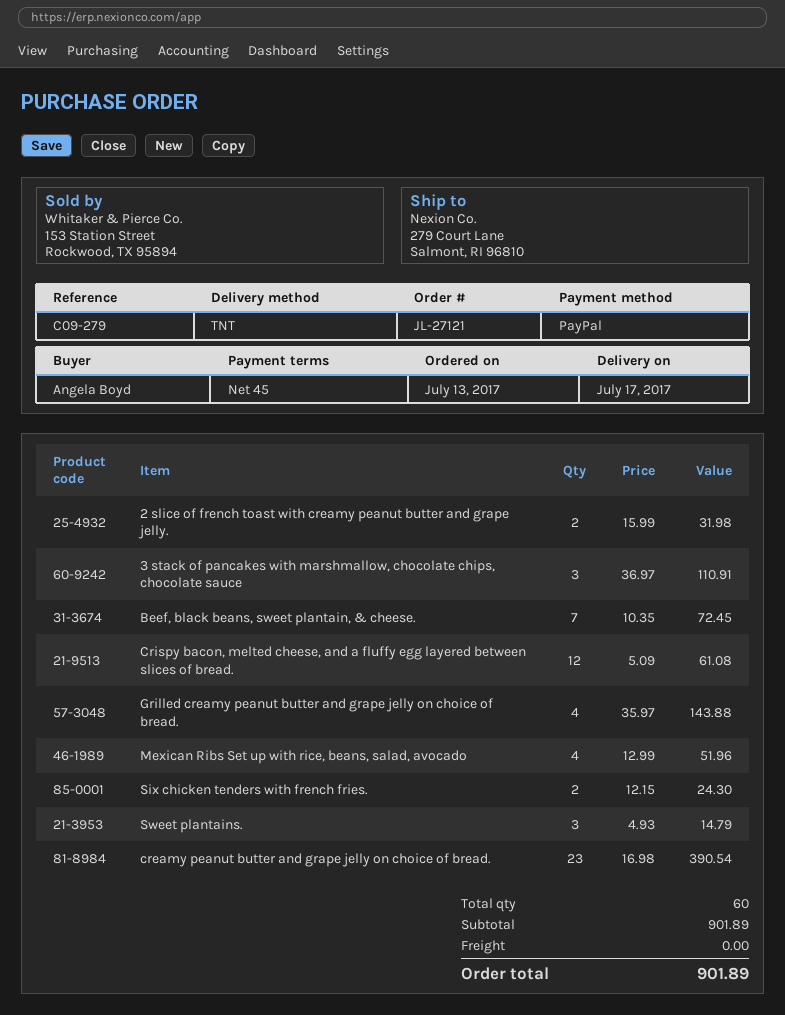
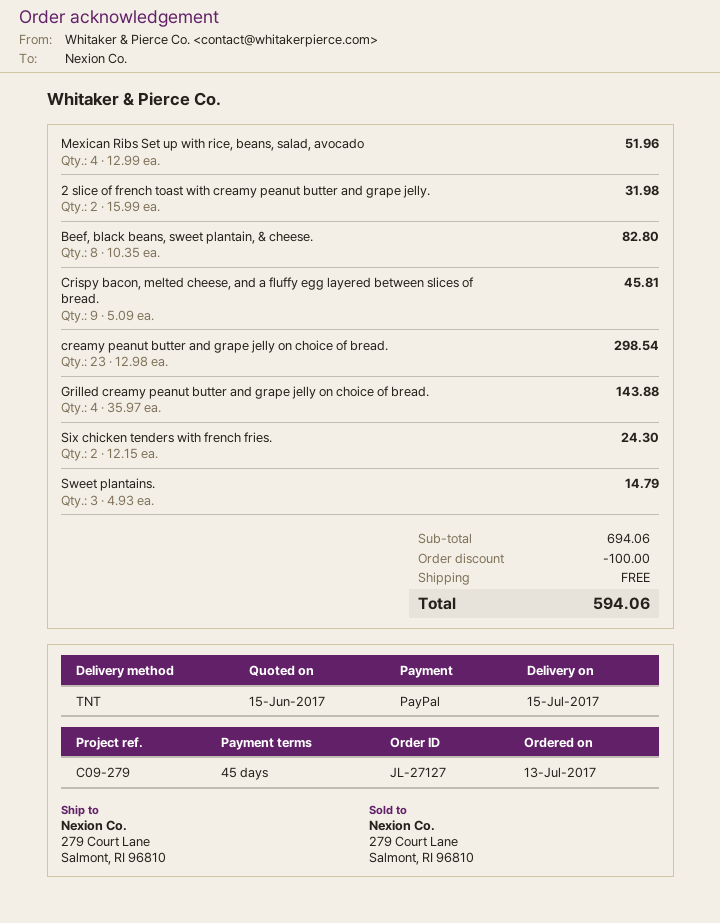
order number: JL-27121 -> JL-27127
delivery date: 2017-07-17 -> 2017-07-15
3 stack of pancakes with marshmallow, chocolate chips, chocolate sauce: 3 x 36.97 = 110.91 -> none
Beef, black beans, sweet plantain, & cheese.: 7 x 10.35 = 72.45 -> 8 x 10.35 = 82.80
Crispy bacon, melted cheese, and a fluffy egg layered between slices of bread.: 12 x 5.09 = 61.08 -> 9 x 5.09 = 45.81
creamy peanut butter and grape jelly on choice of bread.: 23 x 16.98 = 390.54 -> 23 x 12.98 = 298.54
subtotal: 901.89 -> 694.06
discount: none -> 100.00
total: 901.89 -> 594.06

